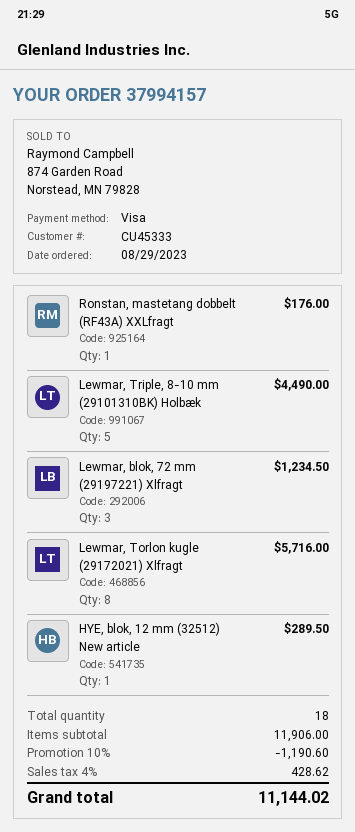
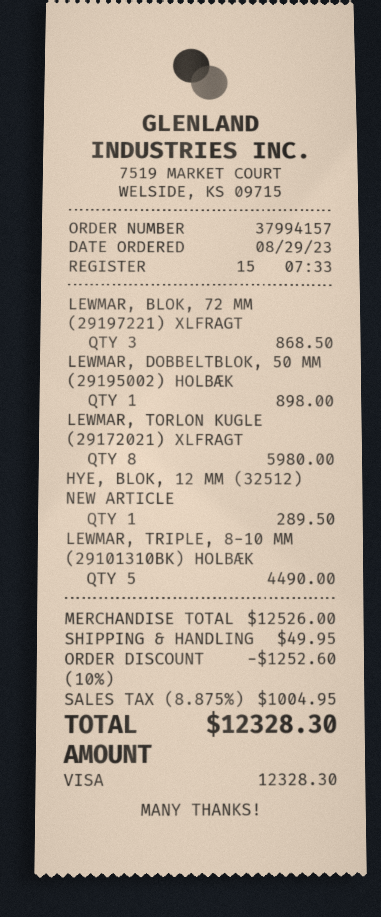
Ronstan, mastetang dobbelt (RF43A) XXLfragt: 1 for 176.00 -> none
Lewmar, blok, 72 mm (29197221) Xlfragt: 3 for 1234.50 -> 3 for 868.50
Lewmar, Torlon kugle (29172021) Xlfragt: 8 for 5716.00 -> 8 for 5980.00
LEWMAR, DOBBELTBLOK, 50 MM (29195002) HOLBÆK: none -> 1 for 898.00
subtotal: 11906.00 -> 12526.00
discount: 10% = 1190.60 -> 10% = 1252.60
shipping: none -> 49.95
tax: 4% = 428.62 -> 8.875% = 1004.95
total: 11144.02 -> 12328.30

